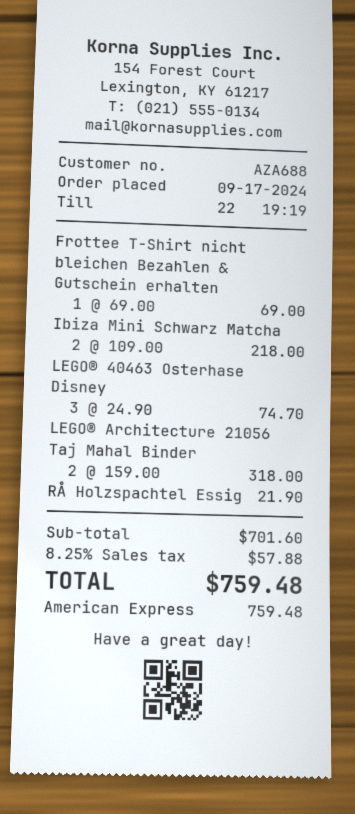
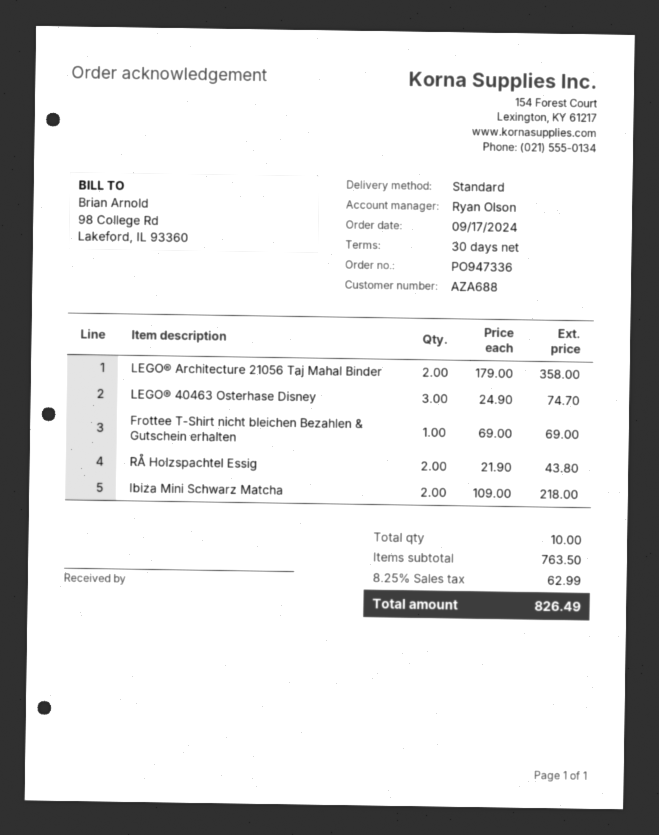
LEGO® Architecture 21056 Taj Mahal Binder: 2 x 159.00 = 318.00 -> 2 x 179.00 = 358.00
RÅ Holzspachtel Essig: 1 x 21.90 = 21.90 -> 2 x 21.90 = 43.80
subtotal: 701.60 -> 763.50
tax: 8.25% = 57.88 -> 8.25% = 62.99
total: 759.48 -> 826.49

